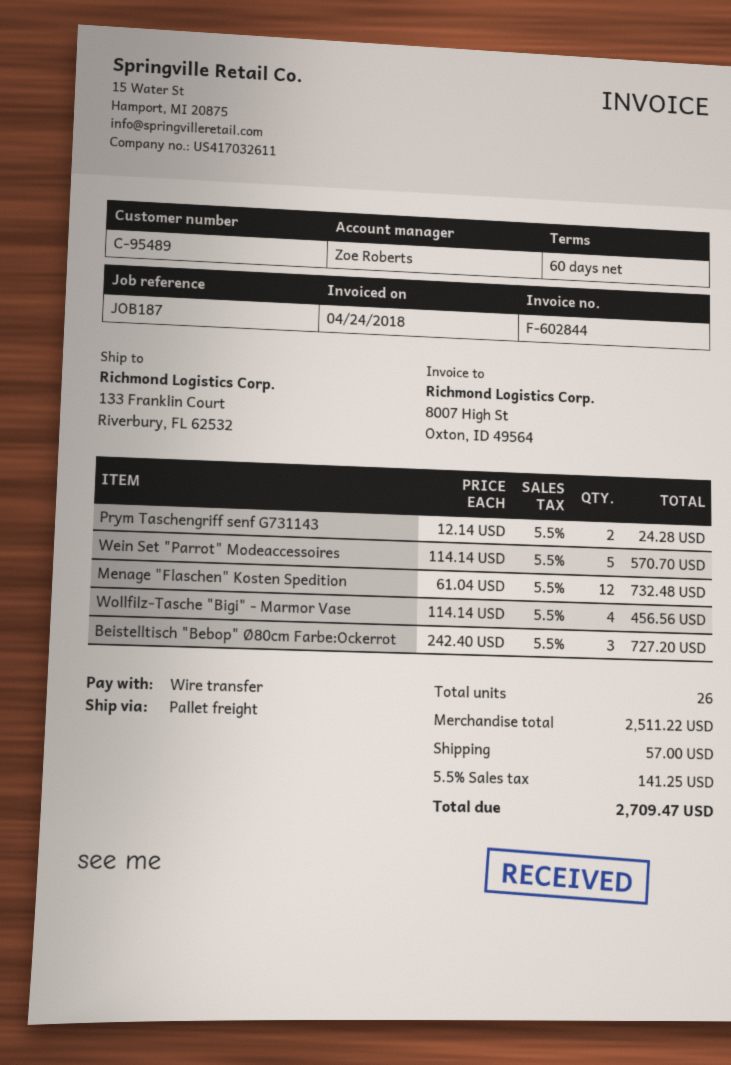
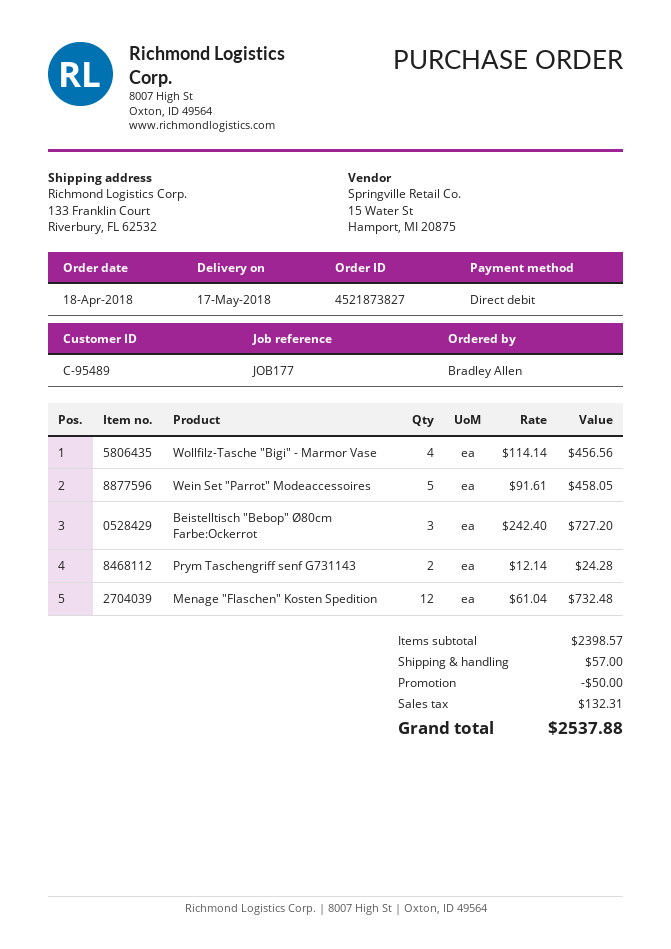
reference: JOB187 -> JOB177
payment method: bank transfer -> direct debit
Wein Set "Parrot" Modeaccessoires: 5 x 114.14 = 570.70 -> 5 x 91.61 = 458.05
subtotal: 2511.22 -> 2398.57
discount: none -> 50.00
tax: 141.25 -> 132.31
total: 2709.47 -> 2537.88

